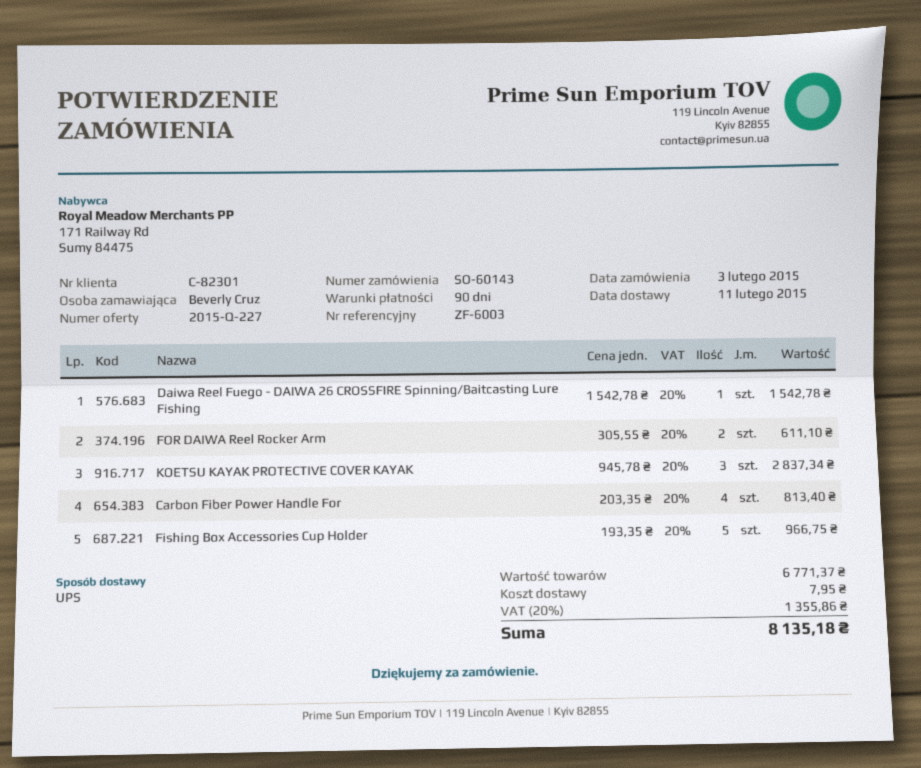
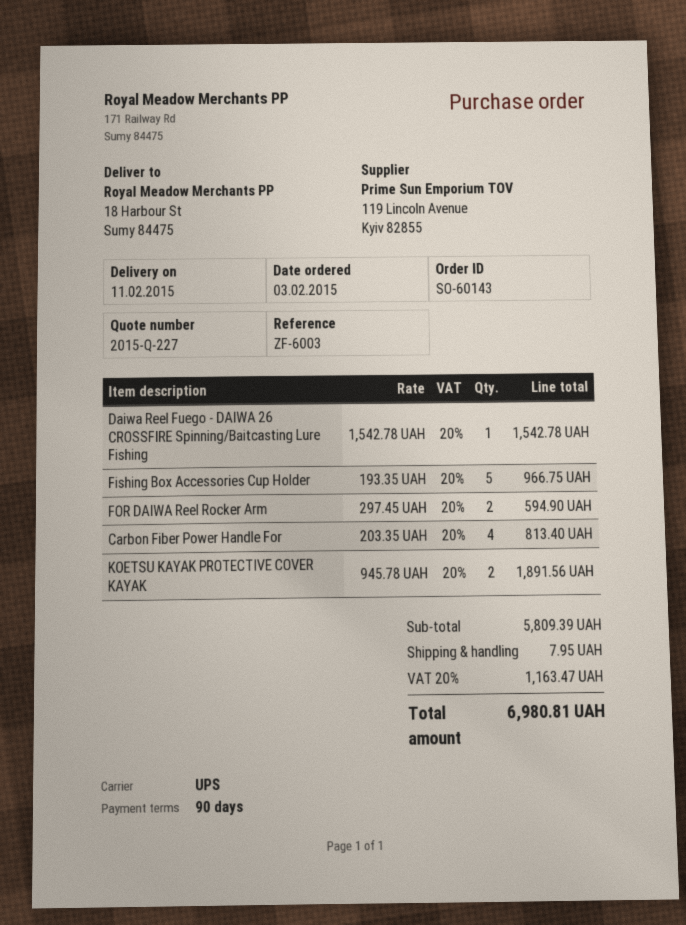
FOR DAIWA Reel Rocker Arm: 2 x 305.55 = 611.10 -> 2 x 297.45 = 594.90
KOETSU KAYAK PROTECTIVE COVER KAYAK: 3 x 945.78 = 2837.34 -> 2 x 945.78 = 1891.56
subtotal: 6771.37 -> 5809.39
tax: 20% = 1355.86 -> 20% = 1163.47
total: 8135.18 -> 6980.81

